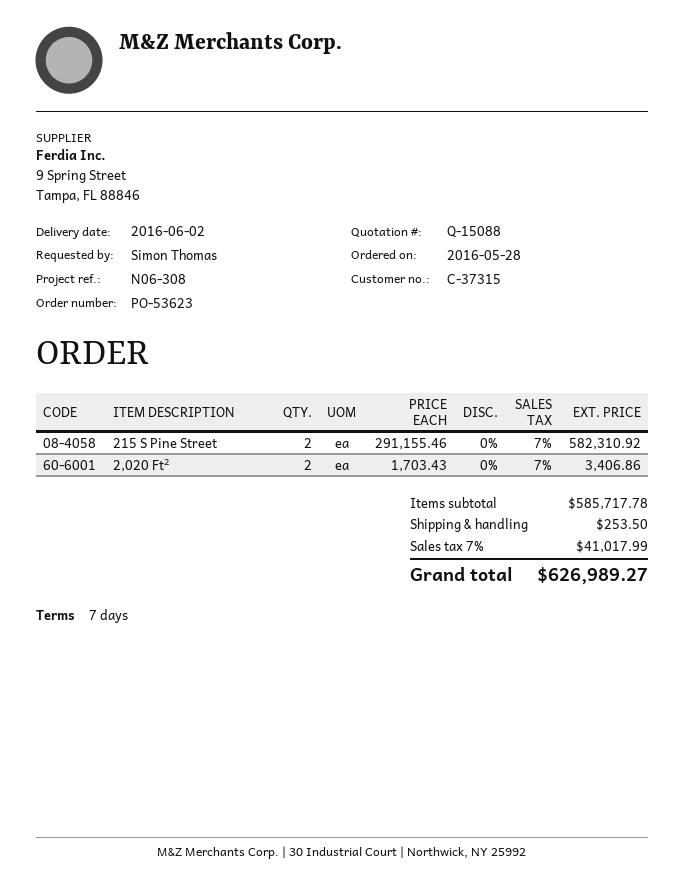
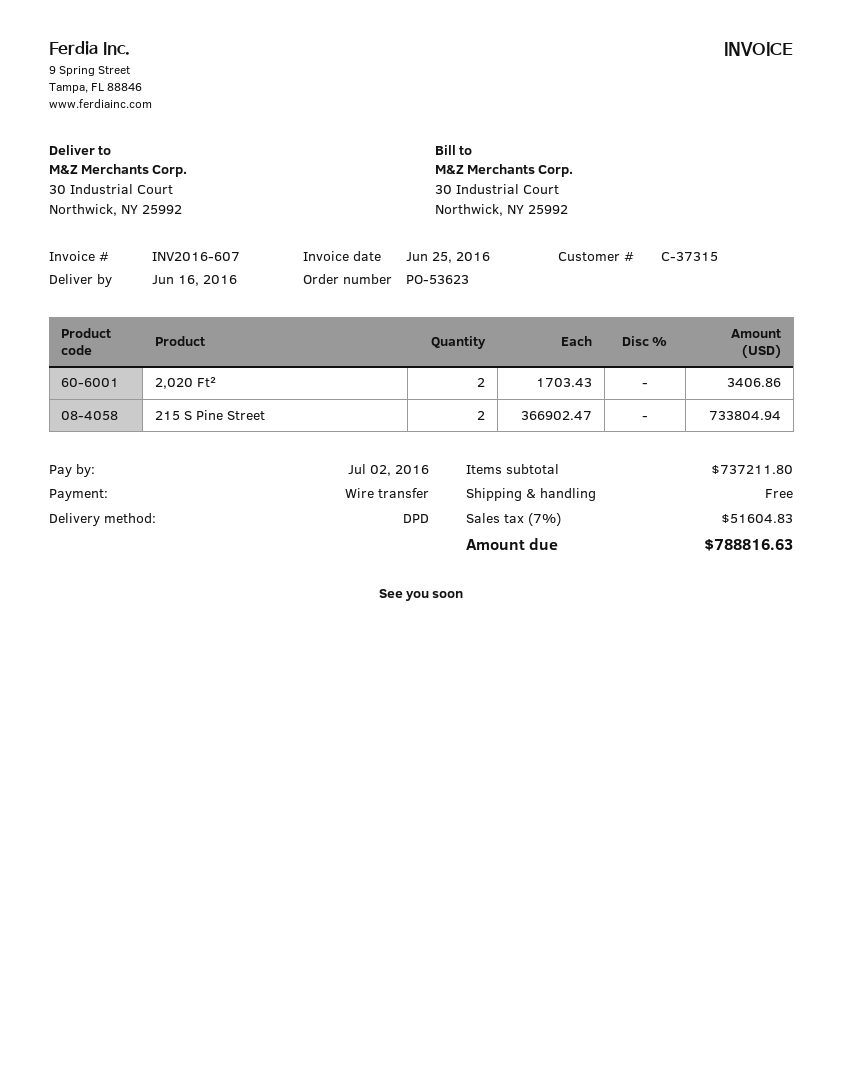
delivery date: 2016-06-02 -> 2016-06-16
215 S Pine Street: 2 x 291155.46 = 582310.92 -> 2 x 366902.47 = 733804.94
subtotal: 585717.78 -> 737211.80
shipping: 253.50 -> 0.00
tax: 7% = 41017.99 -> 7% = 51604.83
total: 626989.27 -> 788816.63

